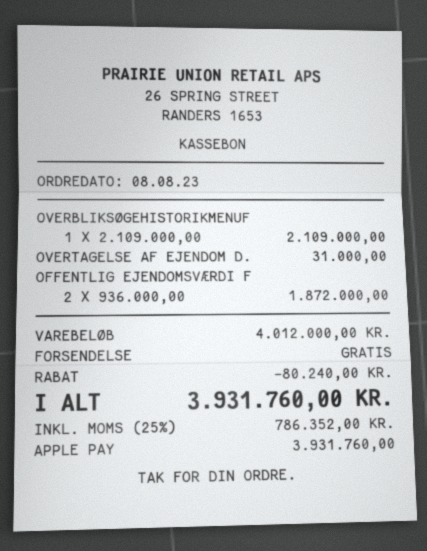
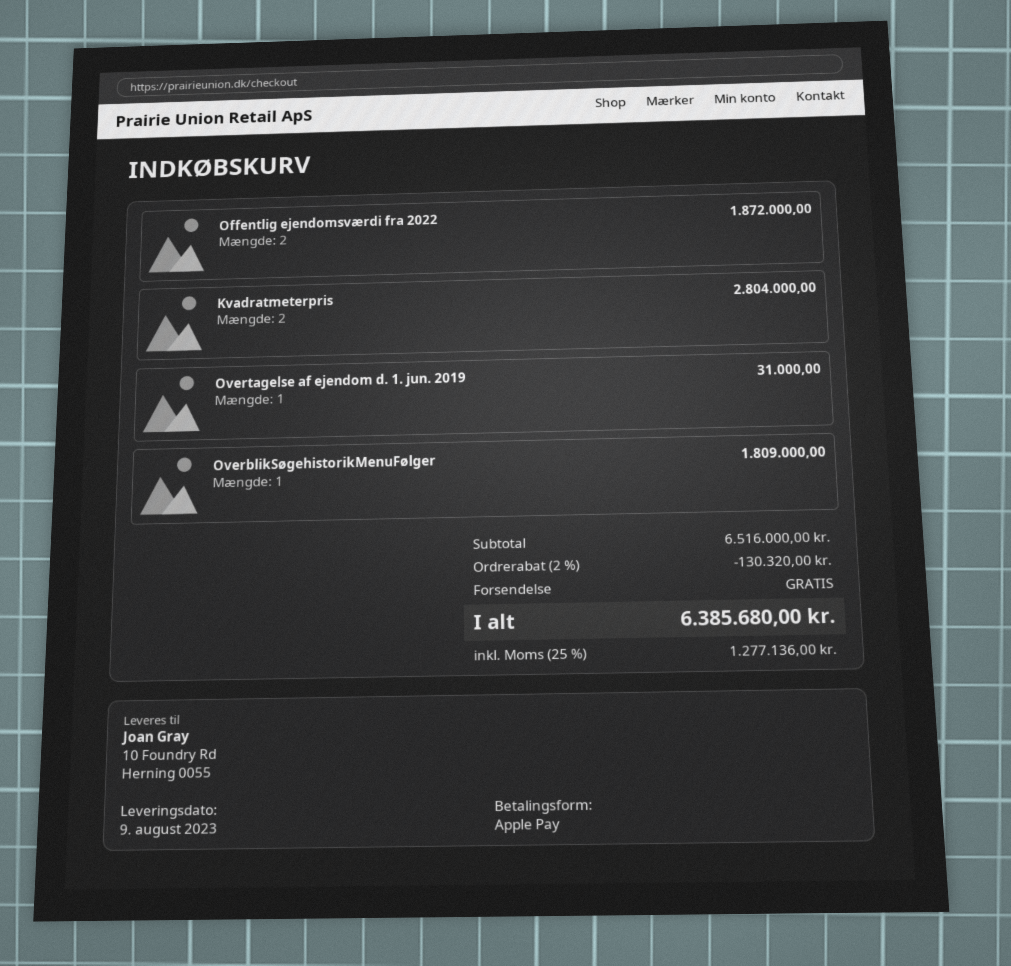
OVERBLIKSØGEHISTORIKMENUF: 1 for 2109000.00 -> 1 for 1809000.00
Kvadratmeterpris: none -> 2 for 2804000.00
subtotal: 4012000.00 -> 6516000.00
discount: 80240.00 -> 130320.00
tax: 25% = 786352.00 -> 25% = 1277136.00
total: 3931760.00 -> 6385680.00

